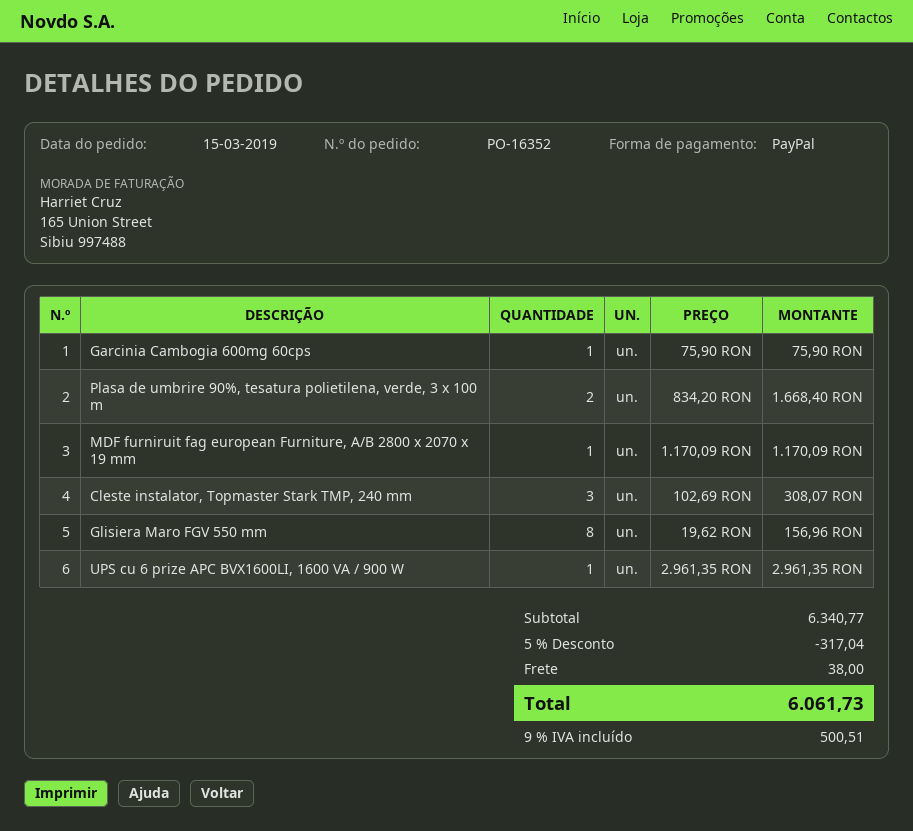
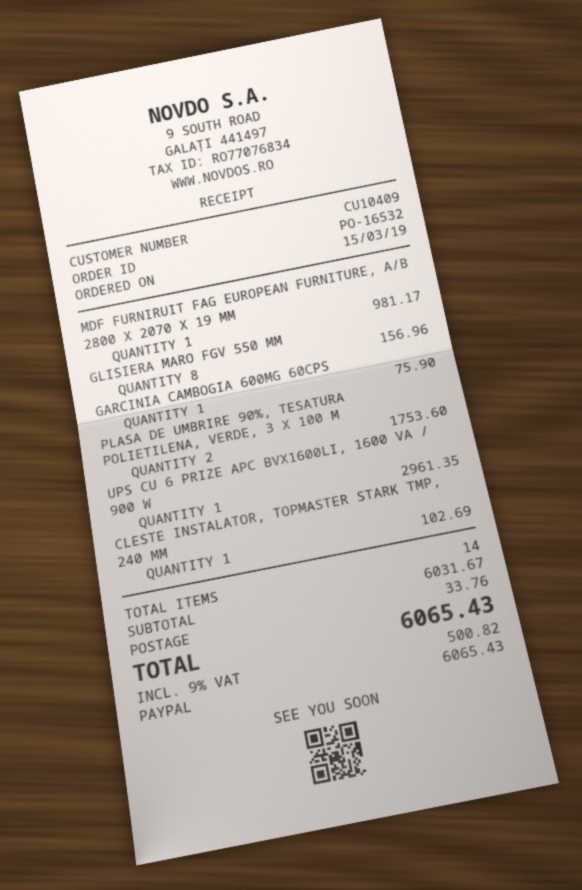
order number: PO-16352 -> PO-16532
Plasa de umbrire 90%, tesatura polietilena, verde, 3 x 100 m: 2 for 1668.40 -> 2 for 1753.60
MDF furniruit fag european Furniture, A/B 2800 x 2070 x 19 mm: 1 for 1170.09 -> 1 for 981.17
Cleste instalator, Topmaster Stark TMP, 240 mm: 3 for 308.07 -> 1 for 102.69
subtotal: 6340.77 -> 6031.67
discount: 5% = 317.04 -> none
shipping: 38.00 -> 33.76
tax: 9% = 500.51 -> 9% = 500.82
total: 6061.73 -> 6065.43

